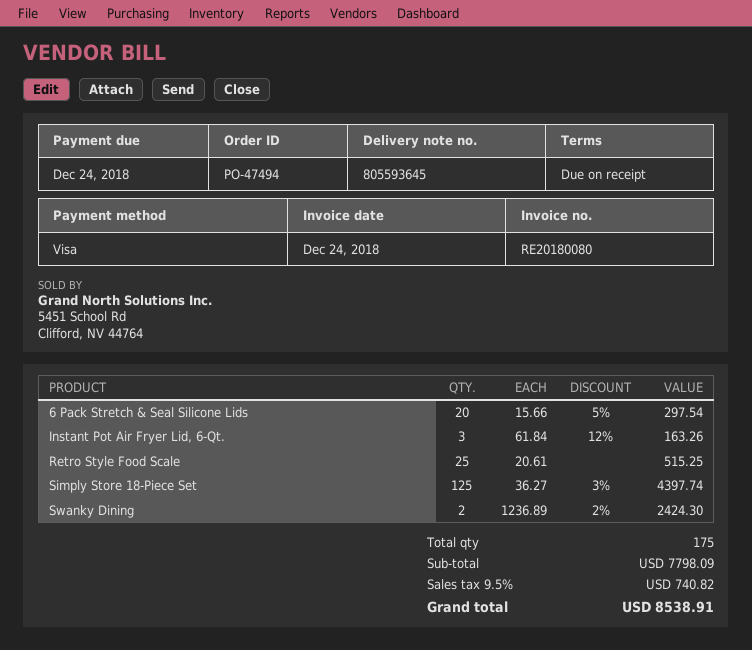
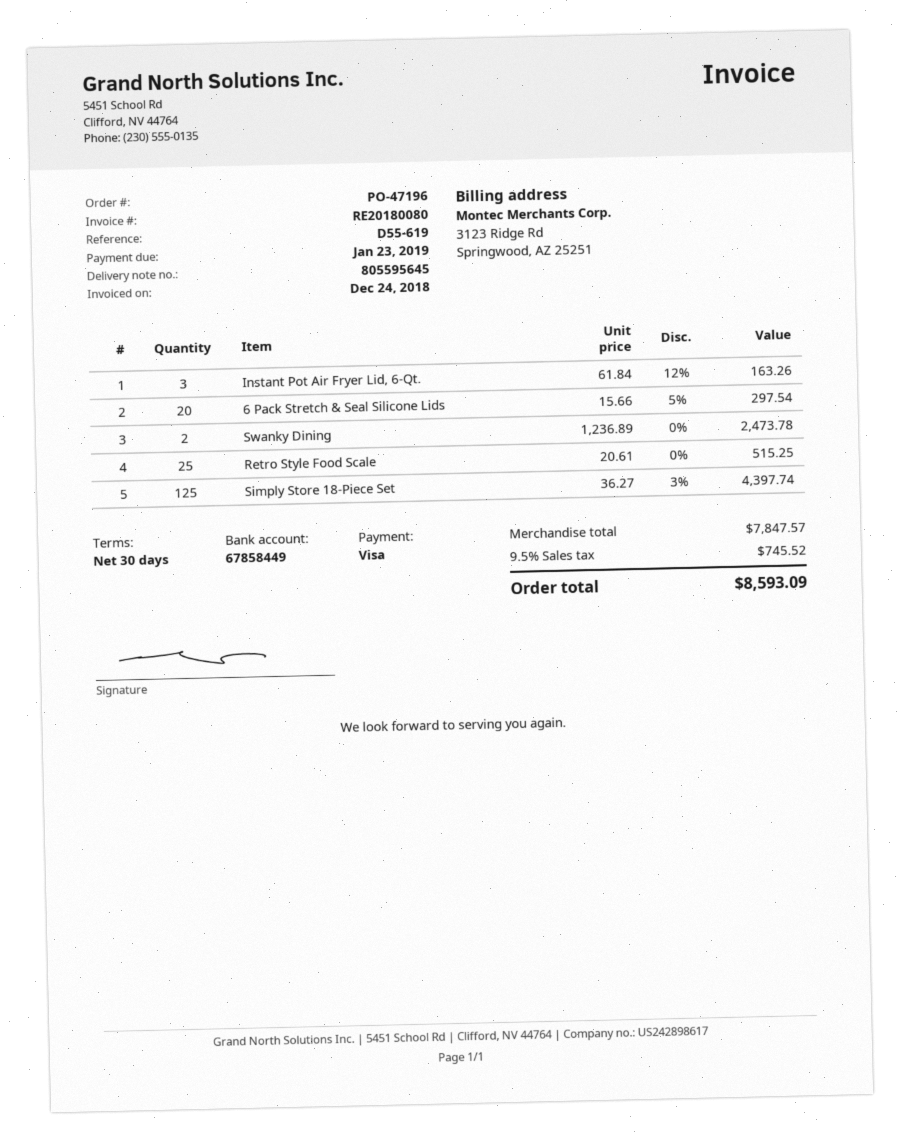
order number: PO-47494 -> PO-47196
delivery note number: 805593645 -> 805595645
payment terms: on receipt -> 30 days
due date: 2018-12-24 -> 2019-01-23
Swanky Dining: 2 x 1236.89 - 2% = 2424.30 -> 2 x 1236.89 = 2473.78
subtotal: 7798.09 -> 7847.57
tax: 9.5% = 740.82 -> 9.5% = 745.52
total: 8538.91 -> 8593.09

